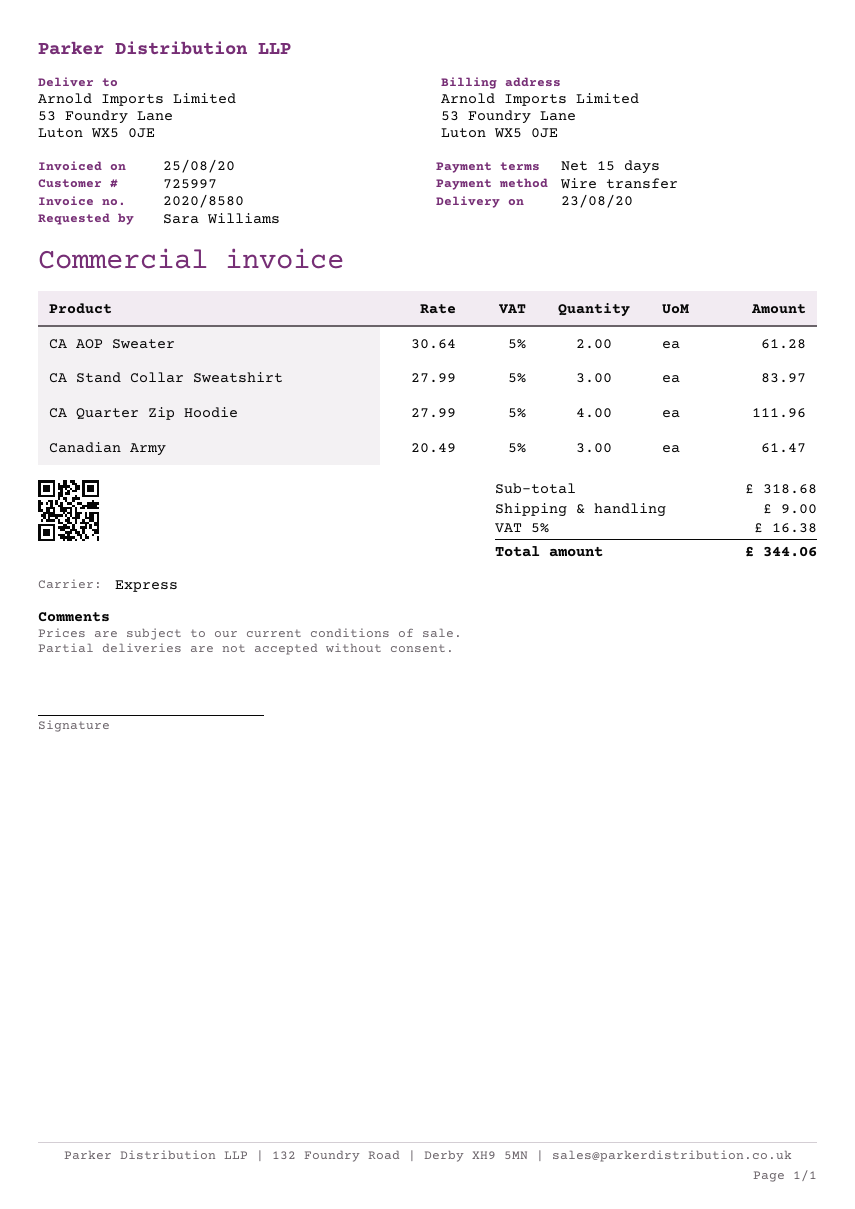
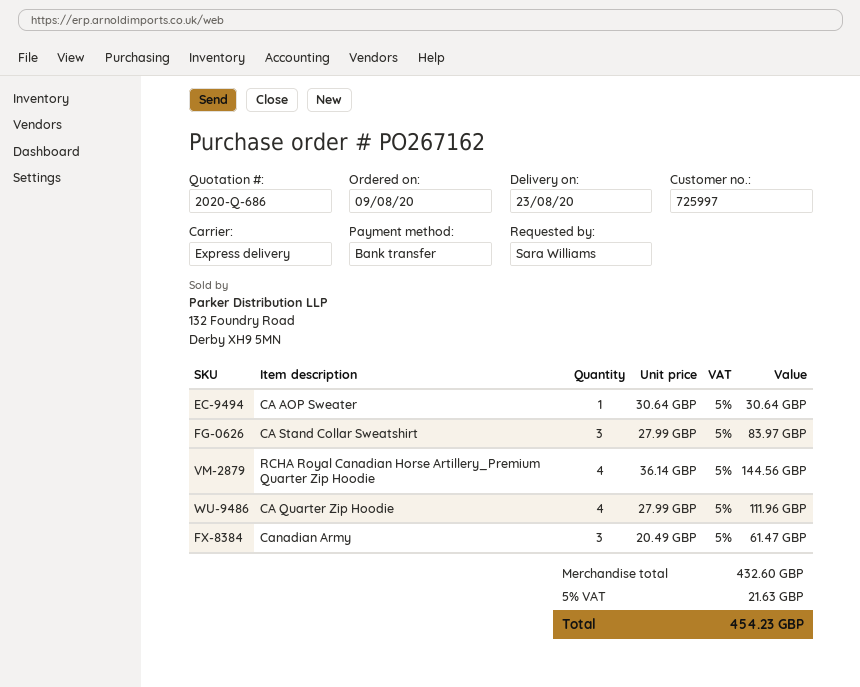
CA AOP Sweater: 2 x 30.64 = 61.28 -> 1 x 30.64 = 30.64
RCHA Royal Canadian Horse Artillery_Premium Quarter Zip Hoodie: none -> 4 x 36.14 = 144.56
subtotal: 318.68 -> 432.60
shipping: 9.00 -> none
tax: 5% = 16.38 -> 5% = 21.63
total: 344.06 -> 454.23

